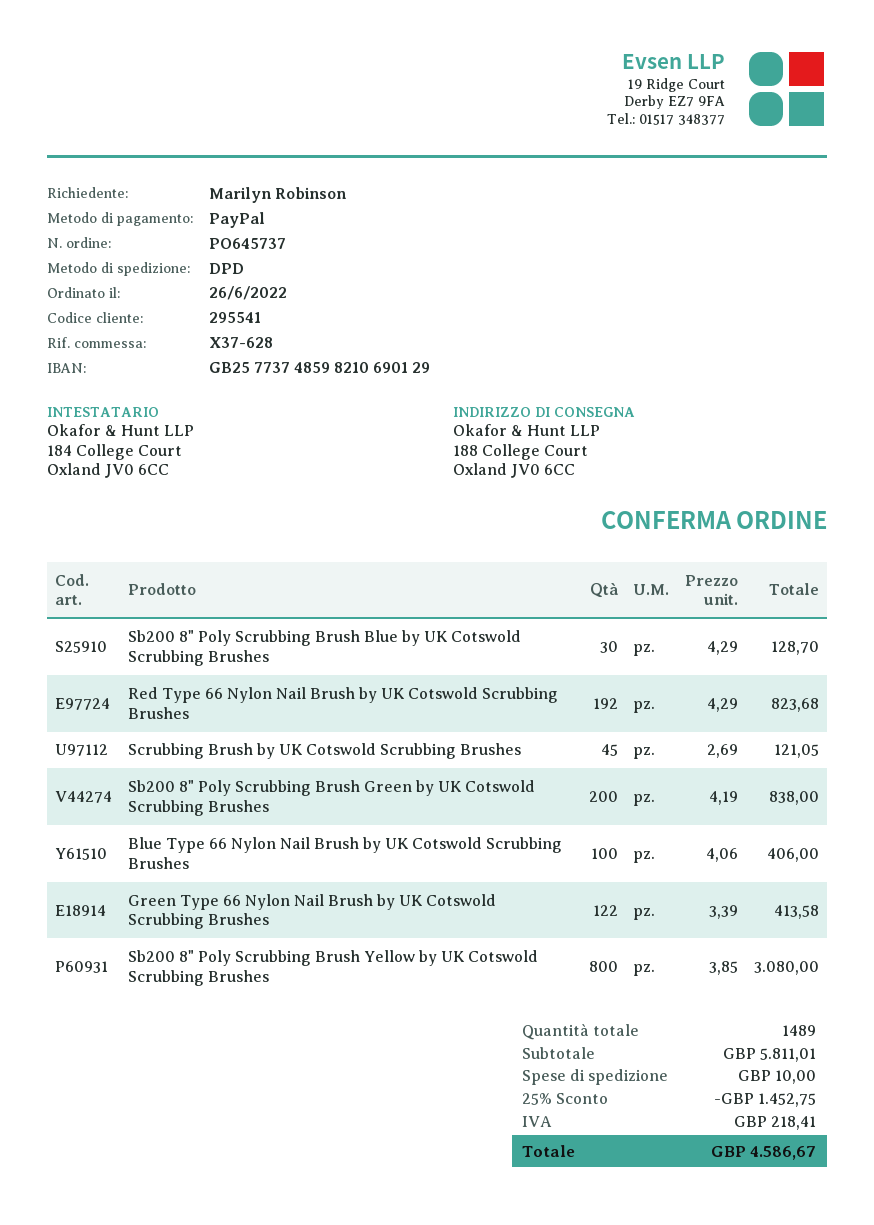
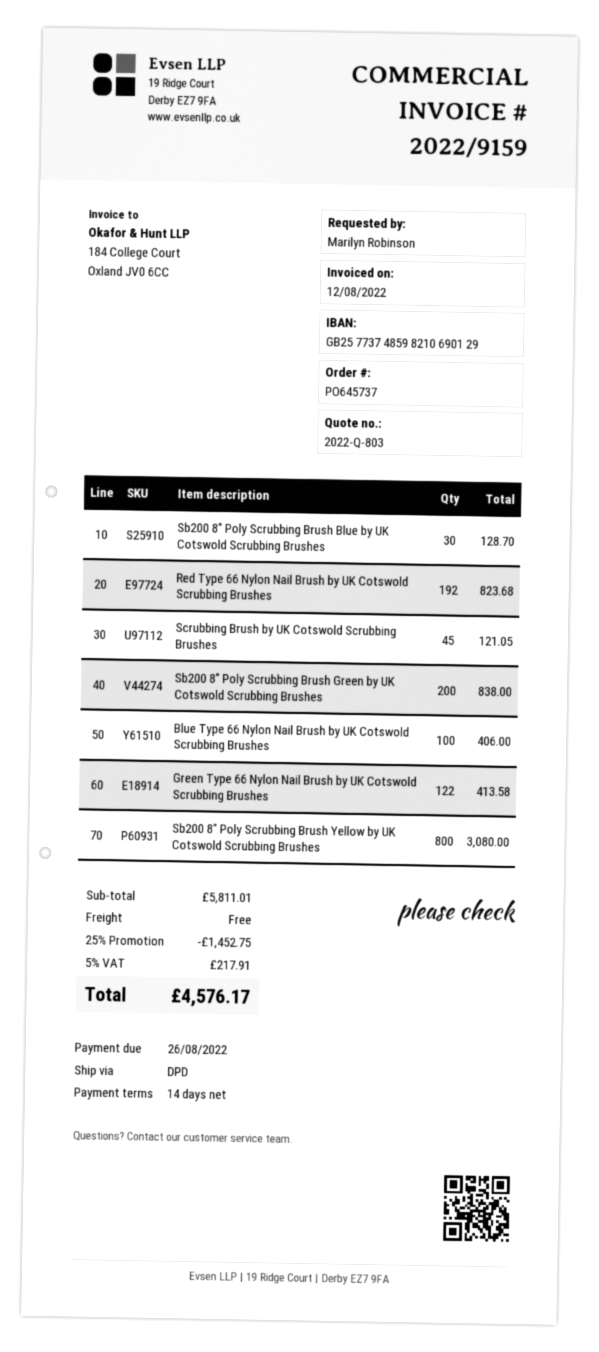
shipping: 10.00 -> 0.00
tax: 218.41 -> 217.91
total: 4586.67 -> 4576.17

